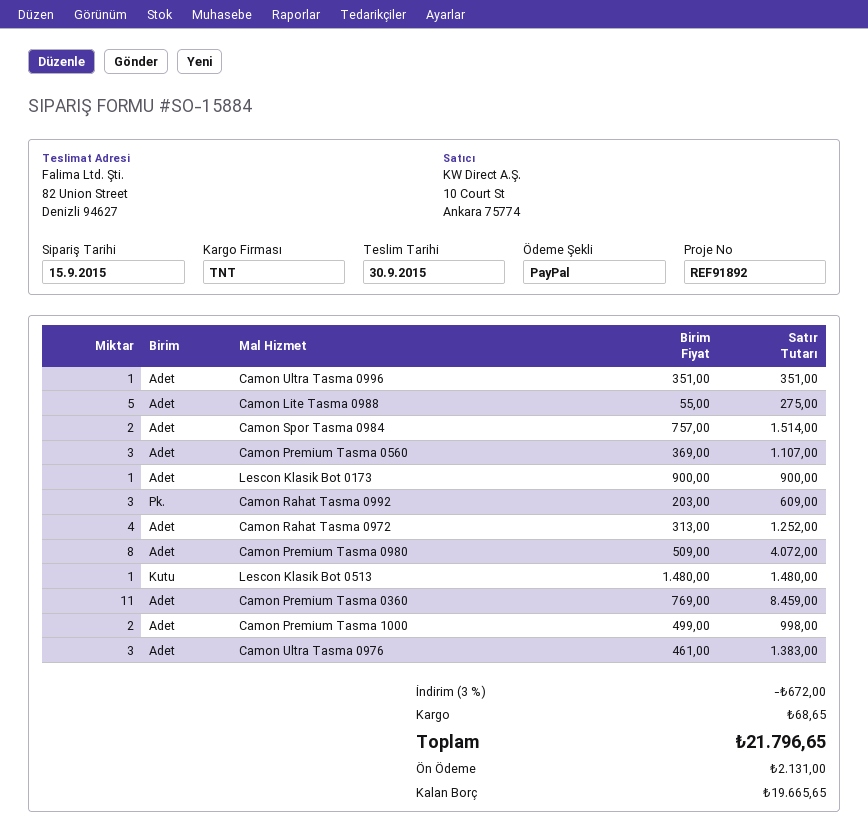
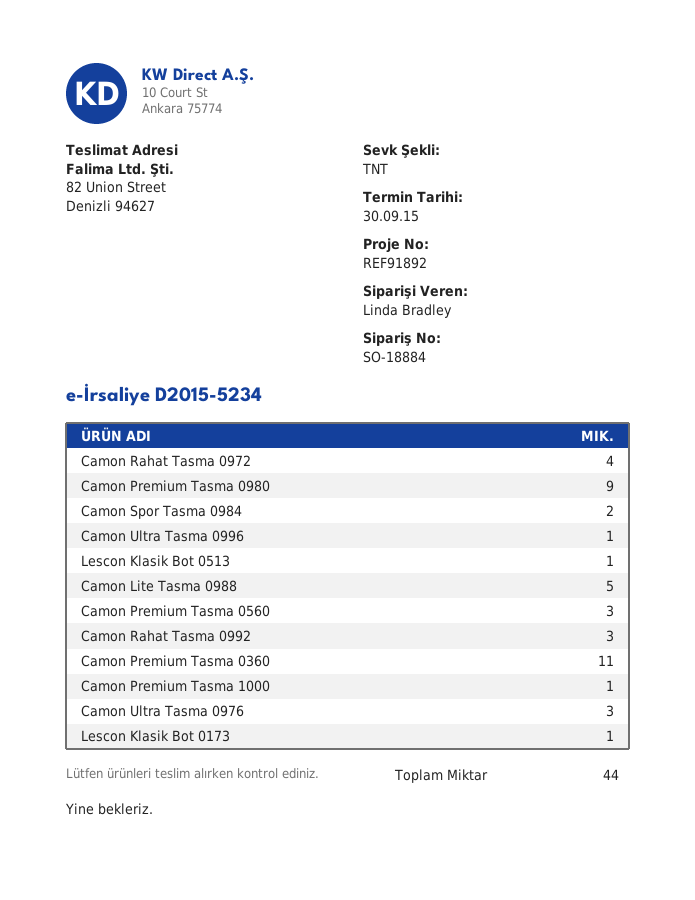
order number: SO-15884 -> SO-18884
Camon Premium Tasma 0980: 8 -> 9
Camon Premium Tasma 1000: 2 -> 1

